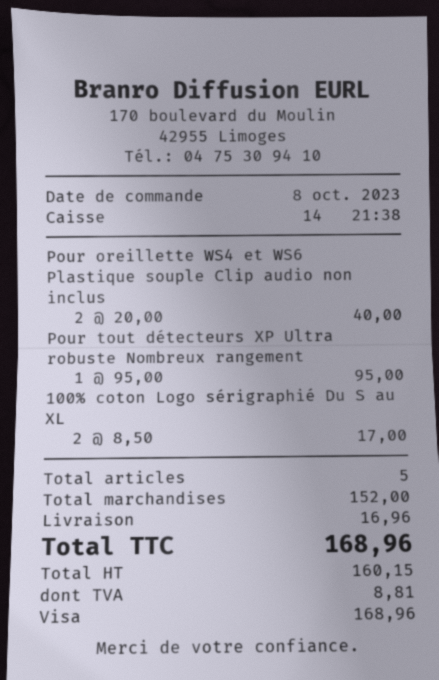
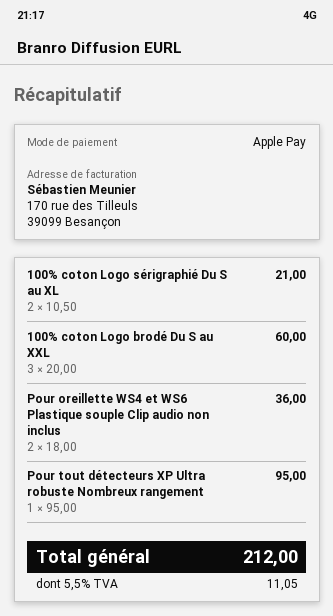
payment method: Visa -> Apple Pay
Pour oreillette WS4 et WS6 Plastique souple Clip audio non inclus: 2 x 20.00 = 40.00 -> 2 x 18.00 = 36.00
100% coton Logo sérigraphié Du S au XL: 2 x 8.50 = 17.00 -> 2 x 10.50 = 21.00
100% coton Logo brodé Du S au XXL: none -> 3 x 20.00 = 60.00
shipping: 16.96 -> none
tax: 8.81 -> 11.05
total: 168.96 -> 212.00

